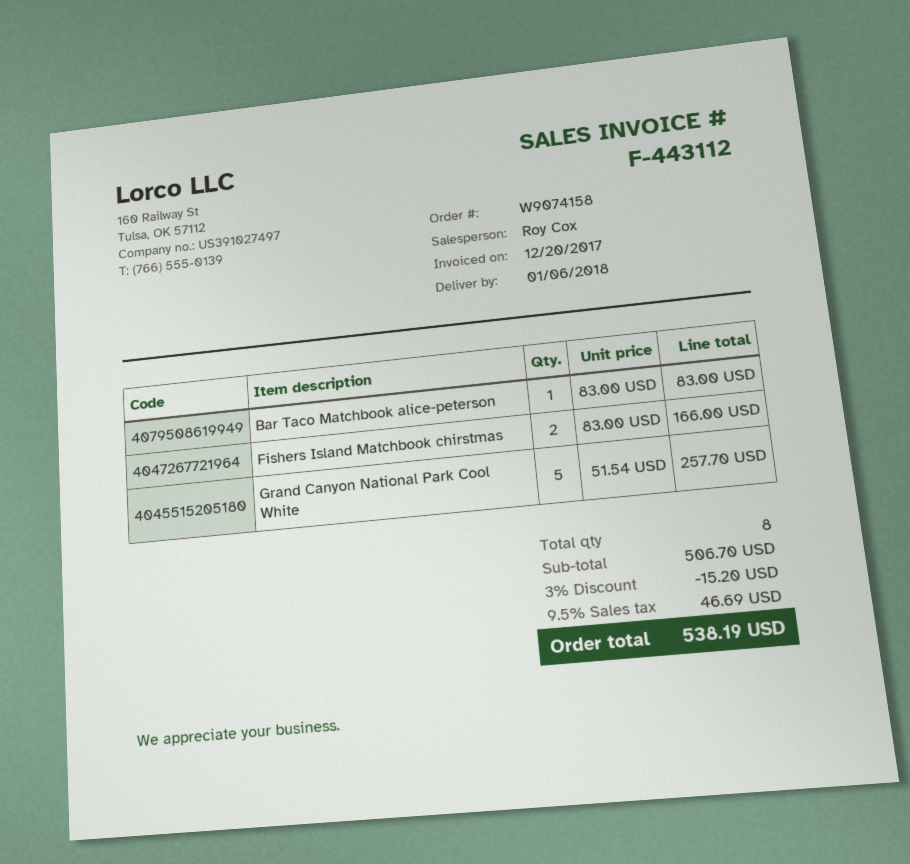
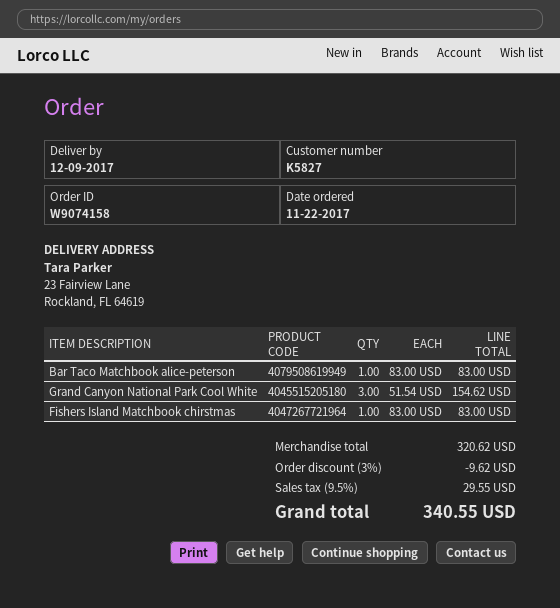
delivery date: 2018-01-06 -> 2017-12-09
Fishers Island Matchbook chirstmas: 2 x 83.00 = 166.00 -> 1 x 83.00 = 83.00
Grand Canyon National Park Cool White: 5 x 51.54 = 257.70 -> 3 x 51.54 = 154.62
subtotal: 506.70 -> 320.62
discount: 3% = 15.20 -> 3% = 9.62
tax: 9.5% = 46.69 -> 9.5% = 29.55
total: 538.19 -> 340.55

